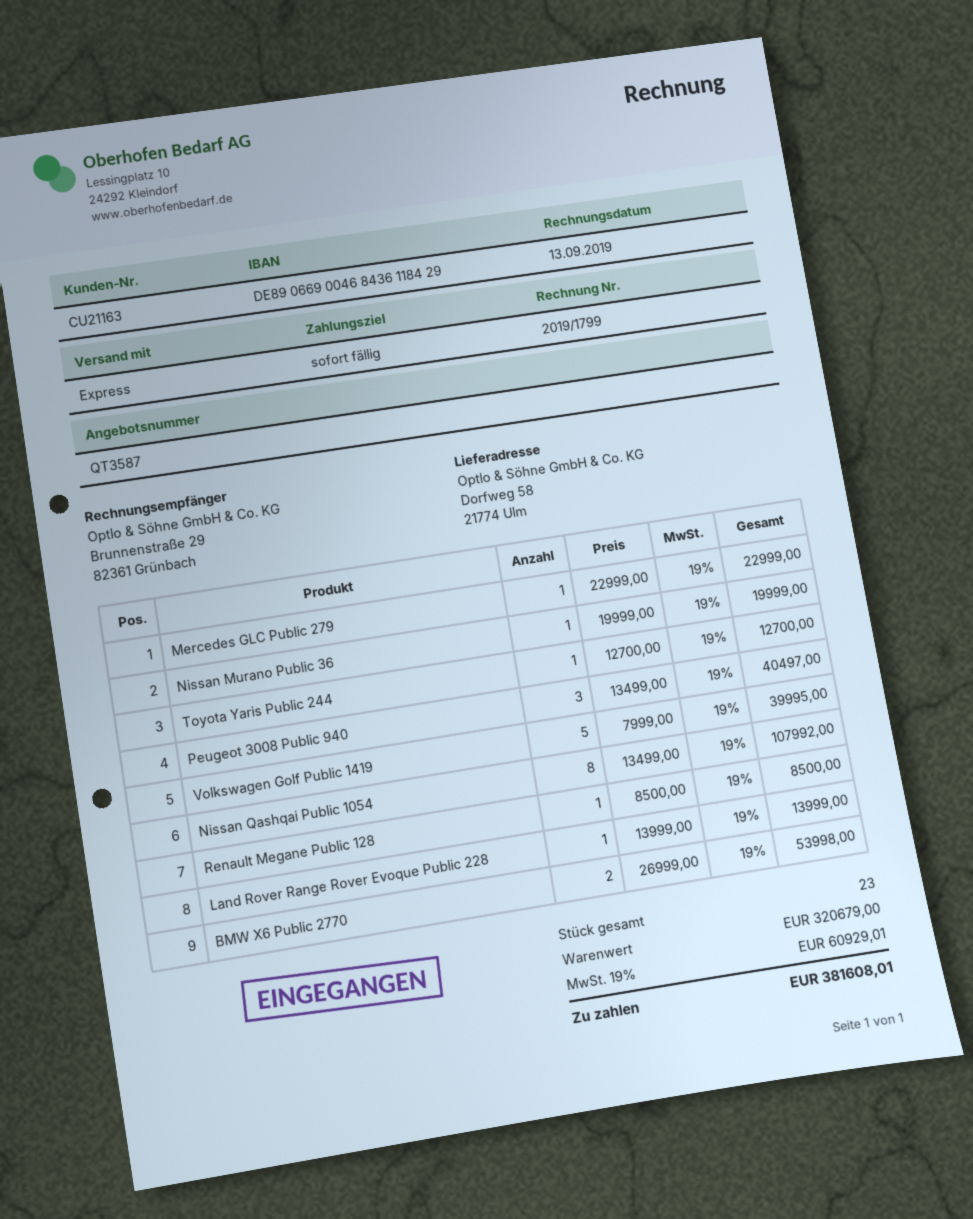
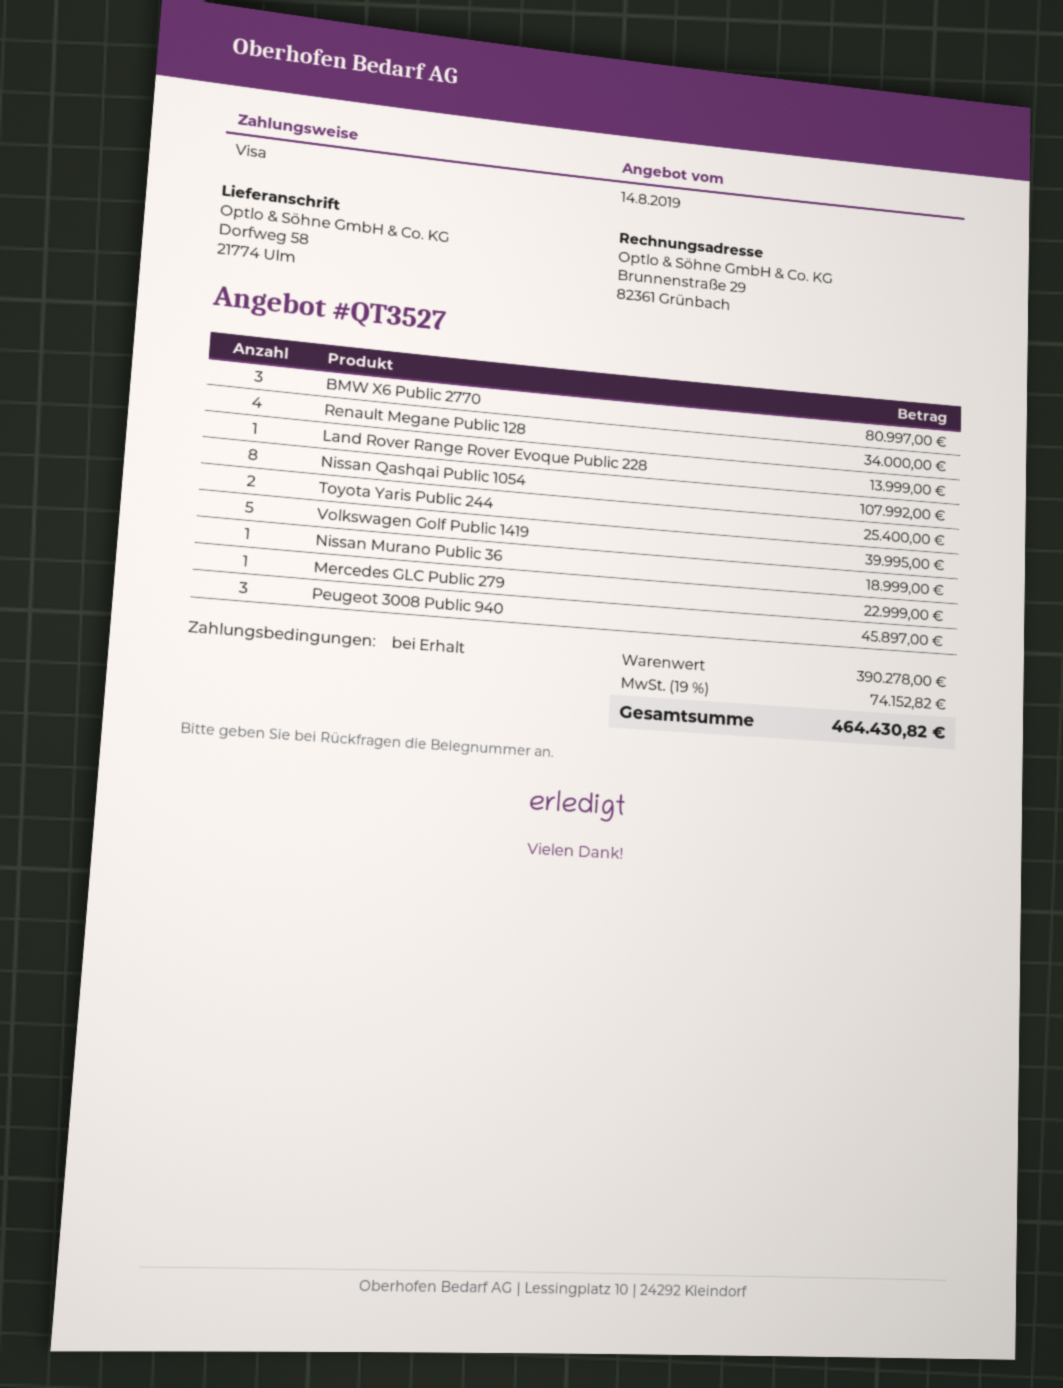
quote number: QT3587 -> QT3527
Nissan Murano Public 36: 1 for 19999.00 -> 1 for 18999.00
Toyota Yaris Public 244: 1 for 12700.00 -> 2 for 25400.00
Peugeot 3008 Public 940: 3 for 40497.00 -> 3 for 45897.00
Renault Megane Public 128: 1 for 8500.00 -> 4 for 34000.00
BMW X6 Public 2770: 2 for 53998.00 -> 3 for 80997.00
subtotal: 320679.00 -> 390278.00
tax: 19% = 60929.01 -> 19% = 74152.82
total: 381608.01 -> 464430.82

